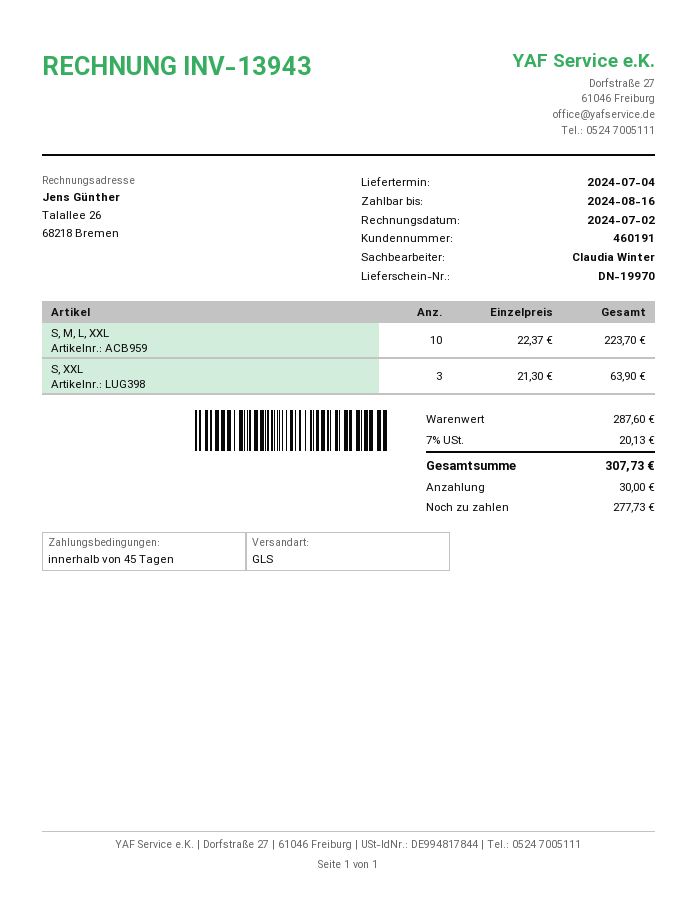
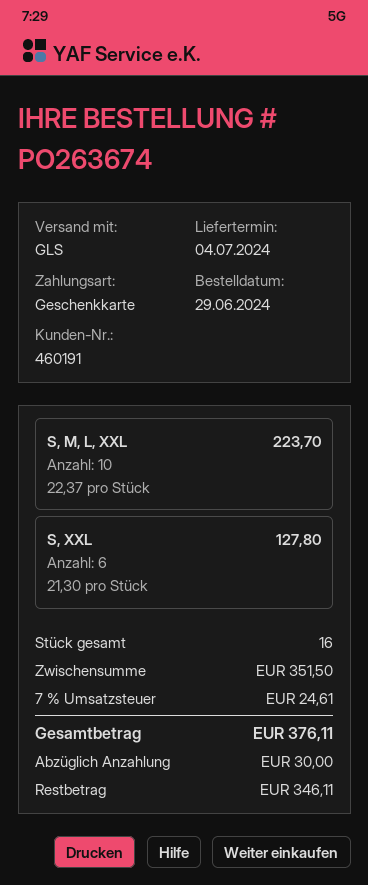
S, XXL: 3 x 21.30 = 63.90 -> 6 x 21.30 = 127.80
subtotal: 287.60 -> 351.50
tax: 7% = 20.13 -> 7% = 24.61
total: 307.73 -> 376.11
balance: 277.73 -> 346.11

